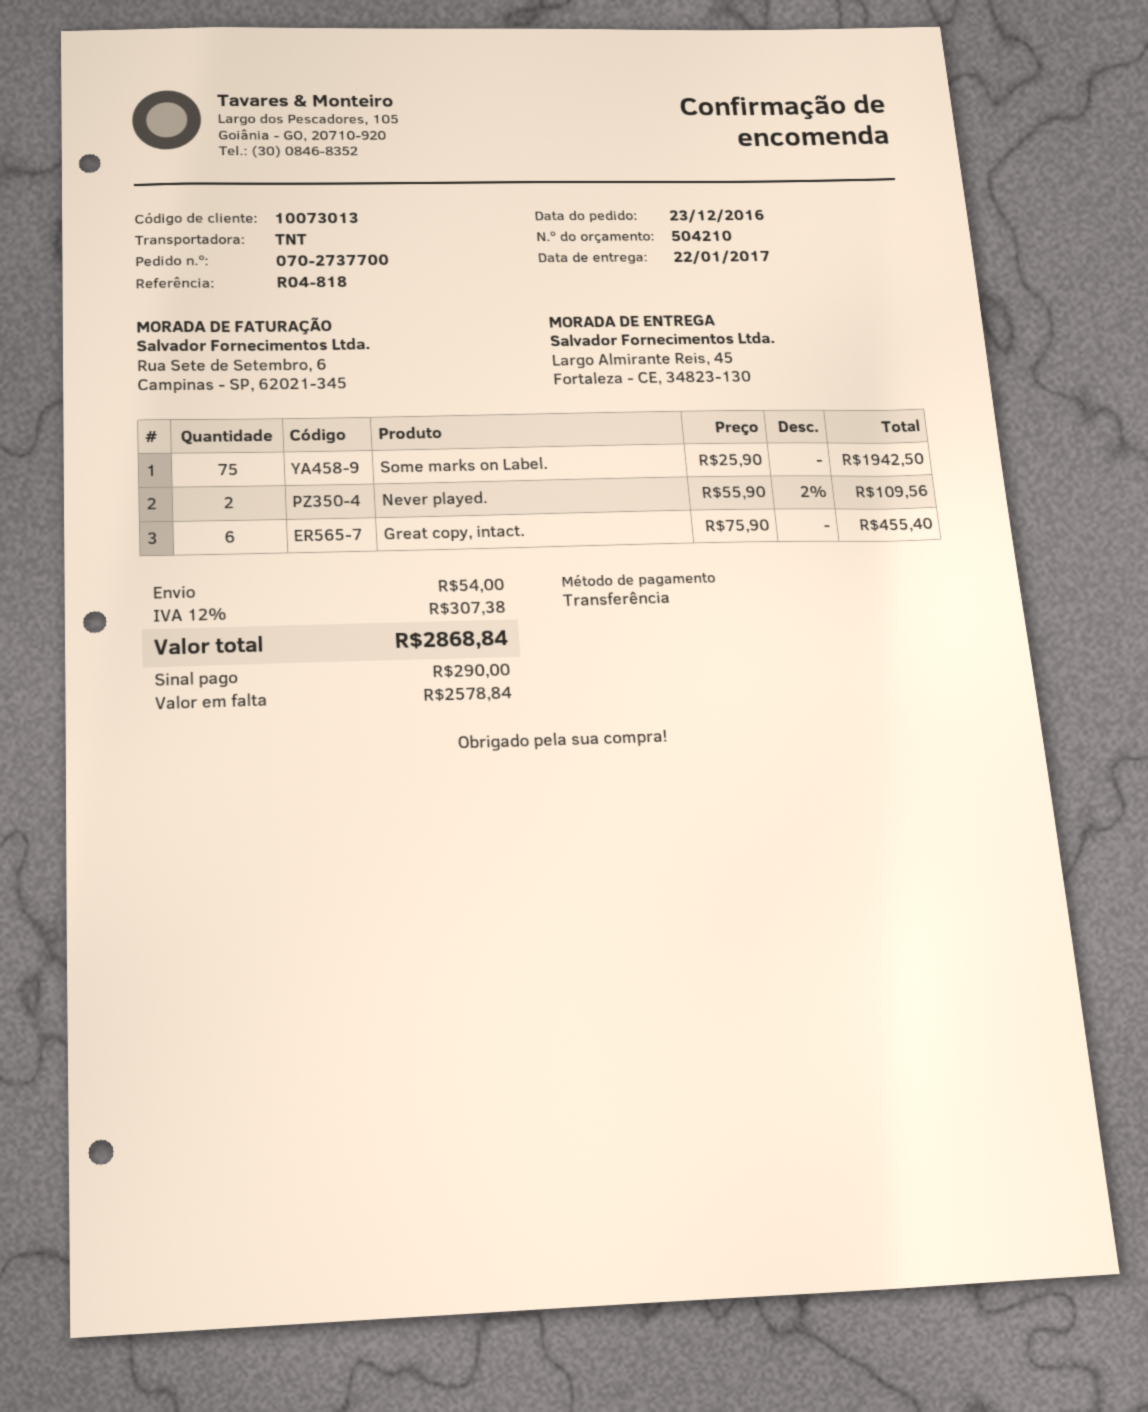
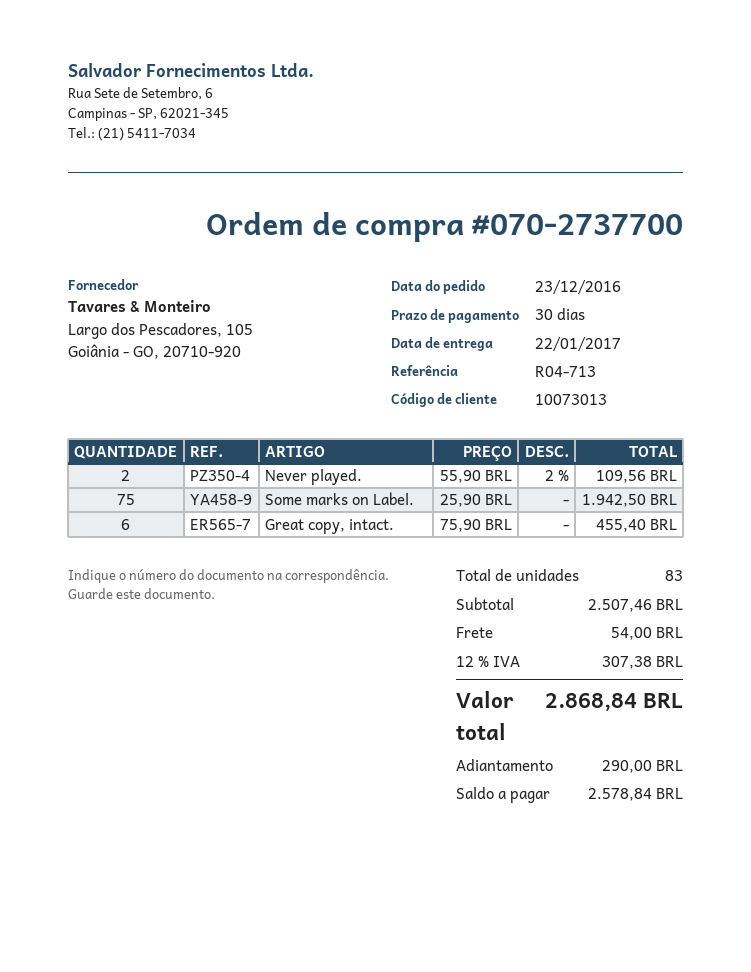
reference: R04-818 -> R04-713

